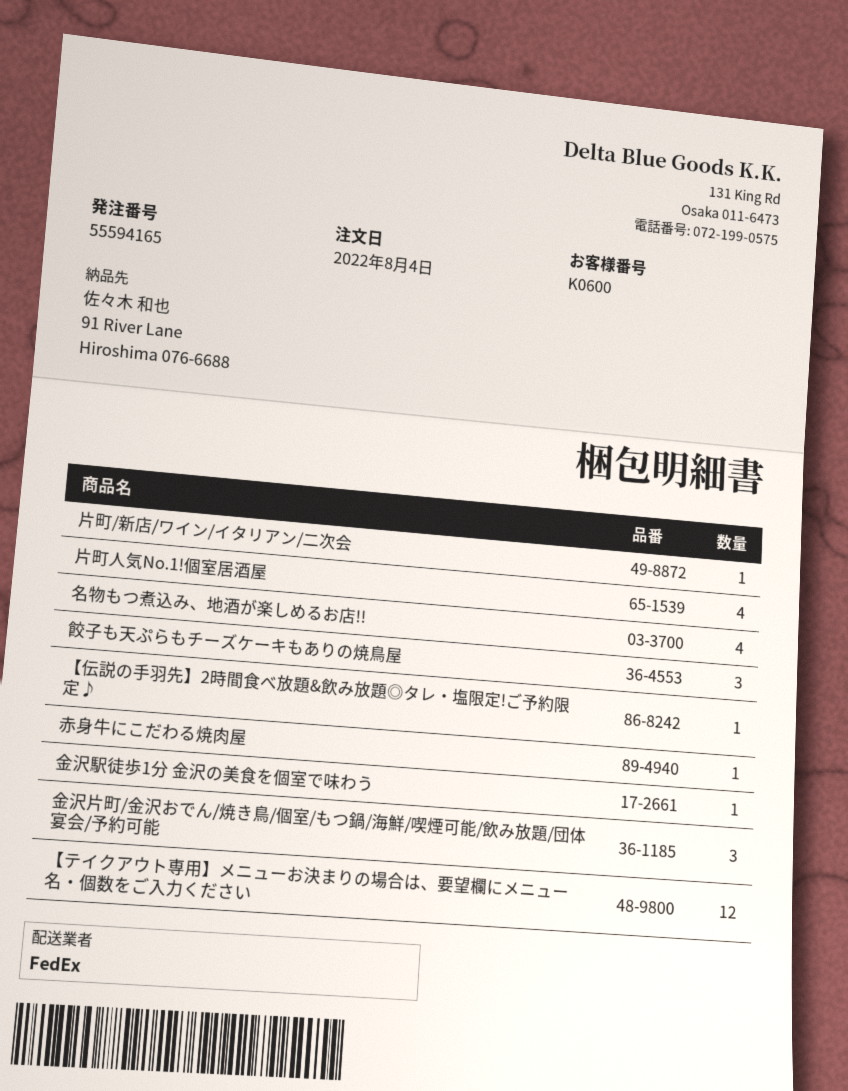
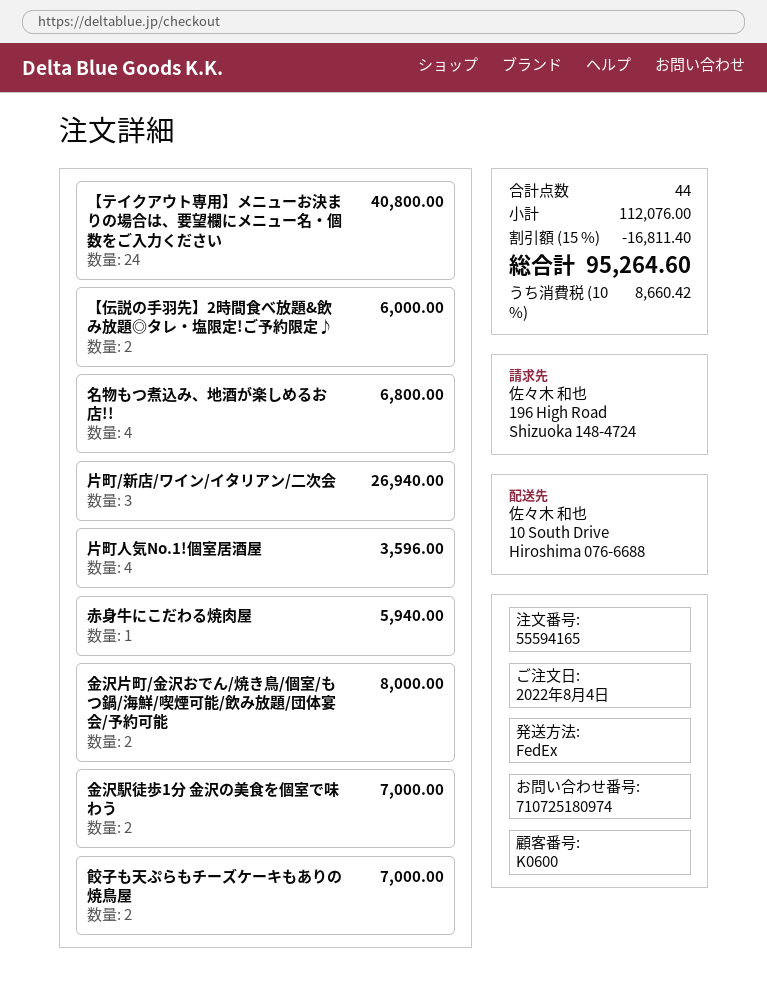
ship to: 91 River Lane, Hiroshima 076-6688 -> 10 South Drive, Hiroshima 076-6688
片町/新店/ワイン/イタリアン/二次会: 1 -> 3
餃子も天ぷらもチーズケーキもありの焼鳥屋: 3 -> 2
【伝説の手羽先】2時間食べ放題&飲み放題◎タレ・塩限定!ご予約限定♪: 1 -> 2
金沢駅徒歩1分 金沢の美食を個室で味わう: 1 -> 2
金沢片町/金沢おでん/焼き鳥/個室/もつ鍋/海鮮/喫煙可能/飲み放題/団体宴会/予約可能: 3 -> 2
【テイクアウト専用】メニューお決まりの場合は、要望欄にメニュー名・個数をご入力ください: 12 -> 24

